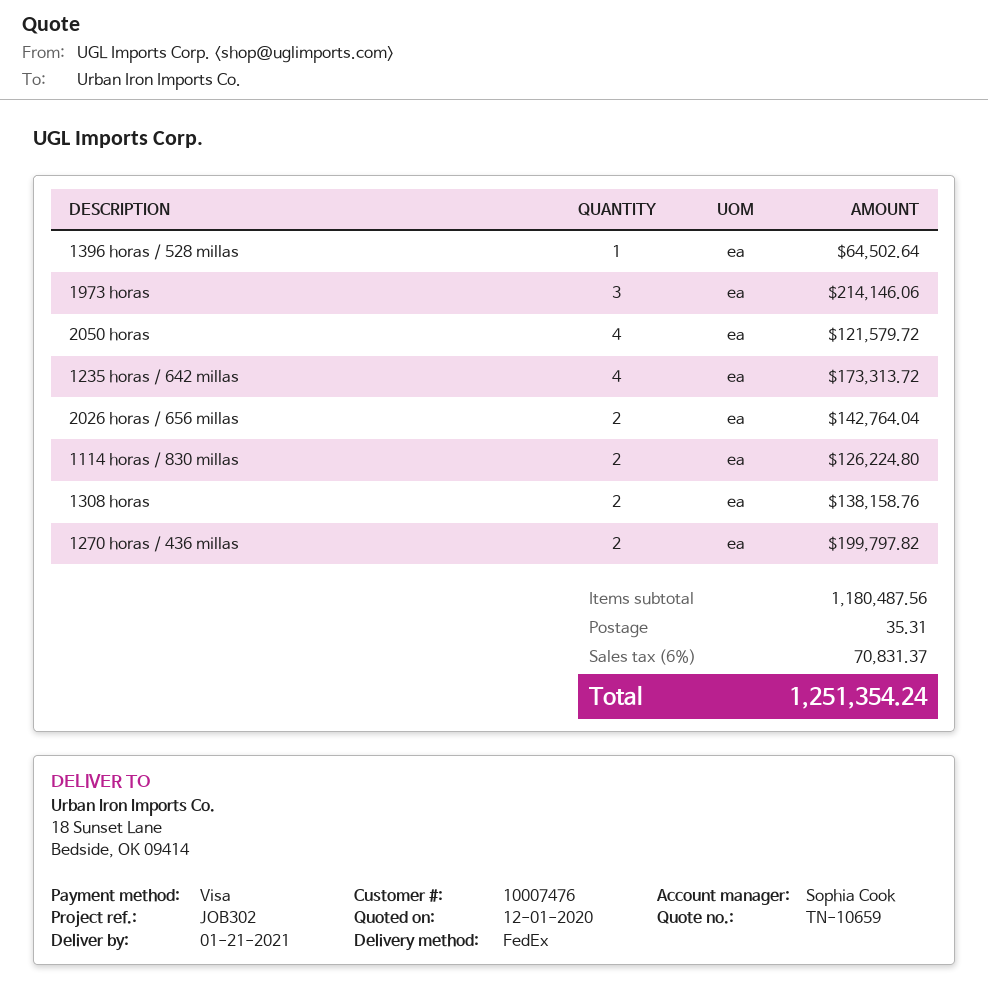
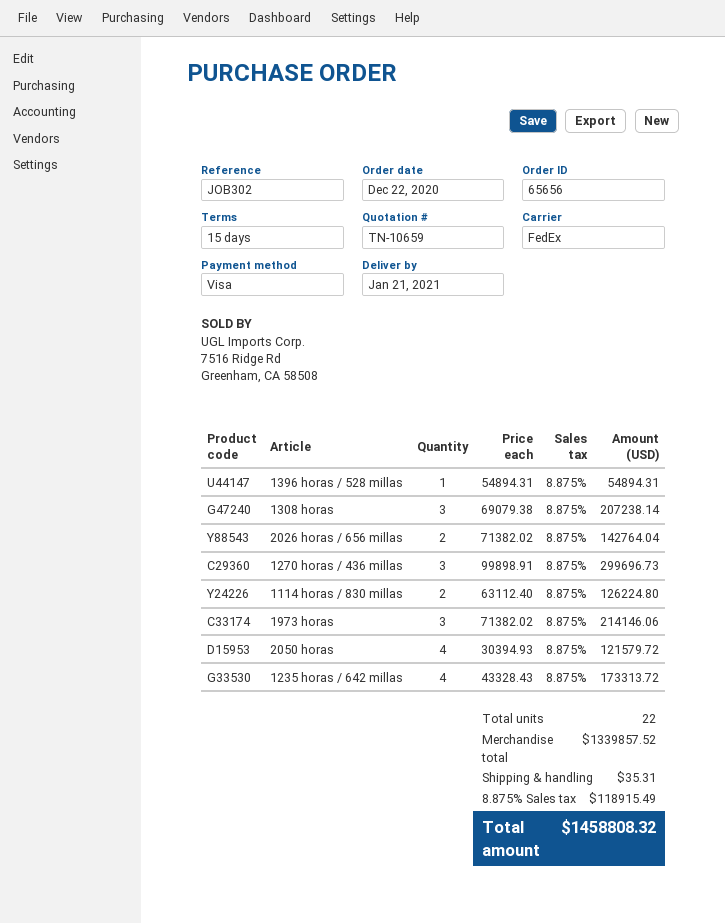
1396 horas / 528 millas: 1 for 64502.64 -> 1 for 54894.31
1308 horas: 2 for 138158.76 -> 3 for 207238.14
1270 horas / 436 millas: 2 for 199797.82 -> 3 for 299696.73
subtotal: 1180487.56 -> 1339857.52
tax: 6% = 70831.37 -> 8.875% = 118915.49
total: 1251354.24 -> 1458808.32

